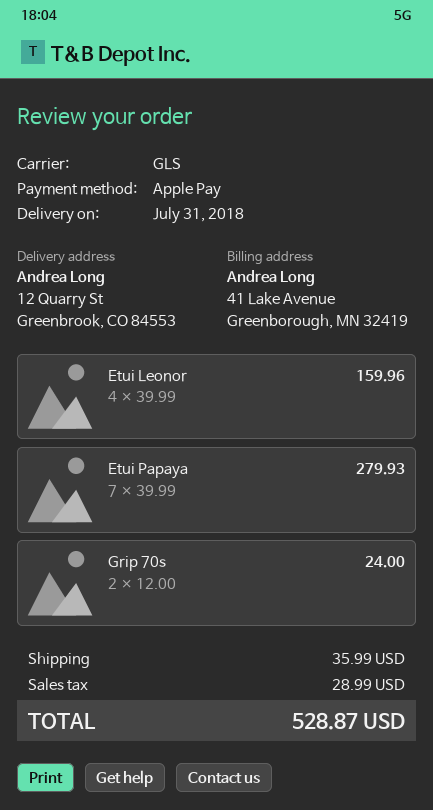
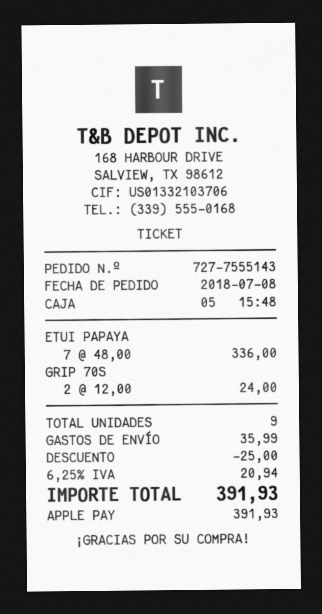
Etui Leonor: 4 x 39.99 = 159.96 -> none
Etui Papaya: 7 x 39.99 = 279.93 -> 7 x 48.00 = 336.00
discount: none -> 25.00
tax: 28.99 -> 20.94
total: 528.87 -> 391.93

